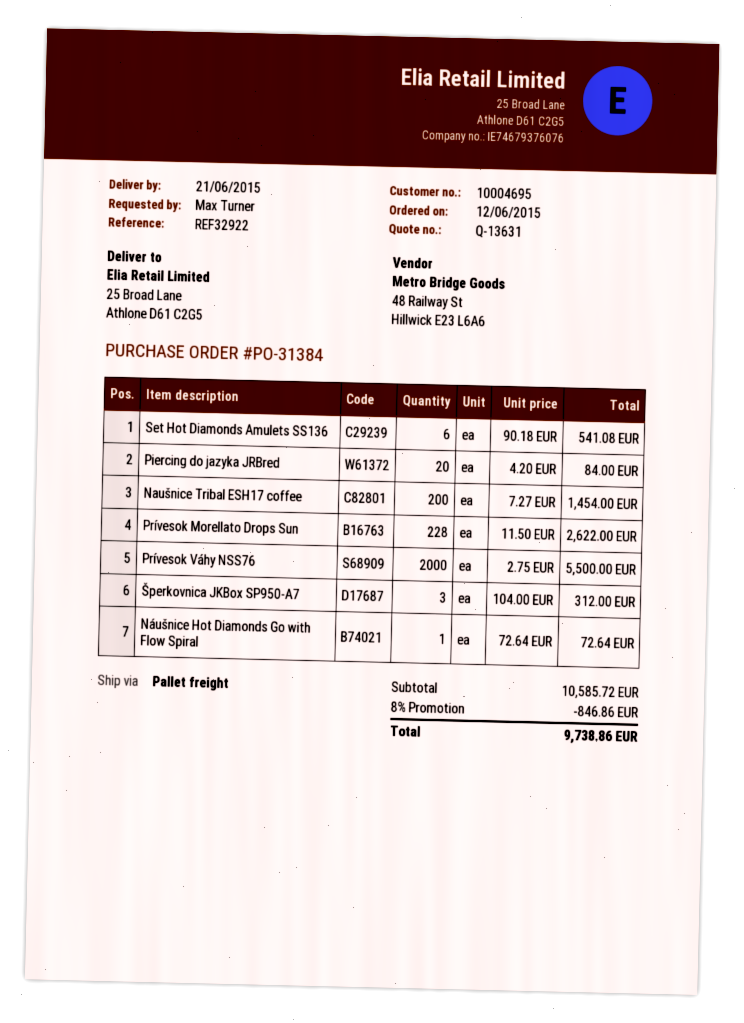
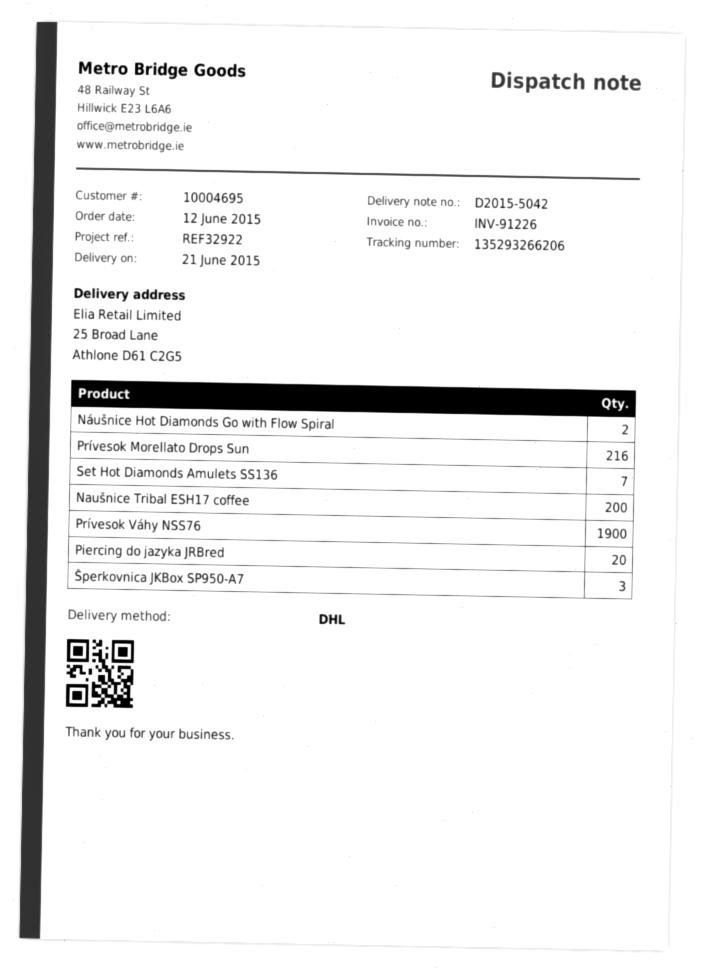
shipping method: pallet freight -> DHL
Set Hot Diamonds Amulets SS136: 6 -> 7
Prívesok Morellato Drops Sun: 228 -> 216
Prívesok Váhy NSS76: 2000 -> 1900
Náušnice Hot Diamonds Go with Flow Spiral: 1 -> 2

